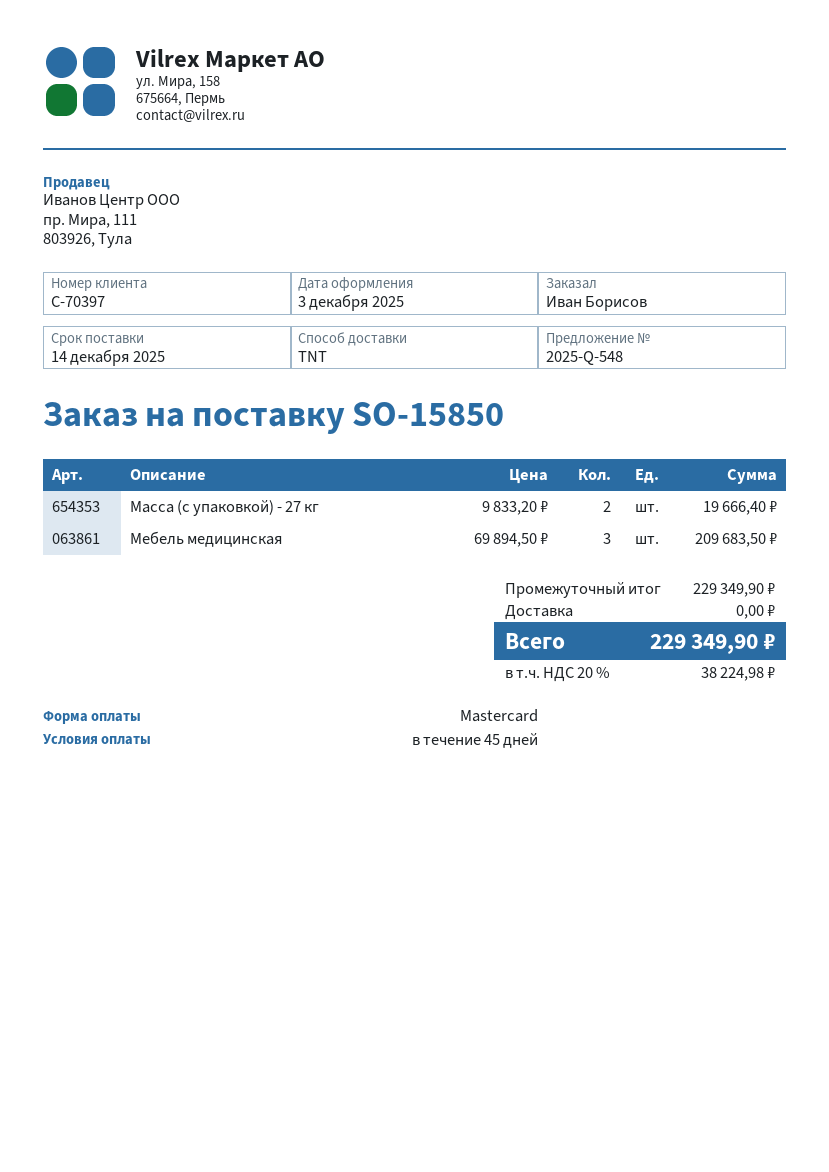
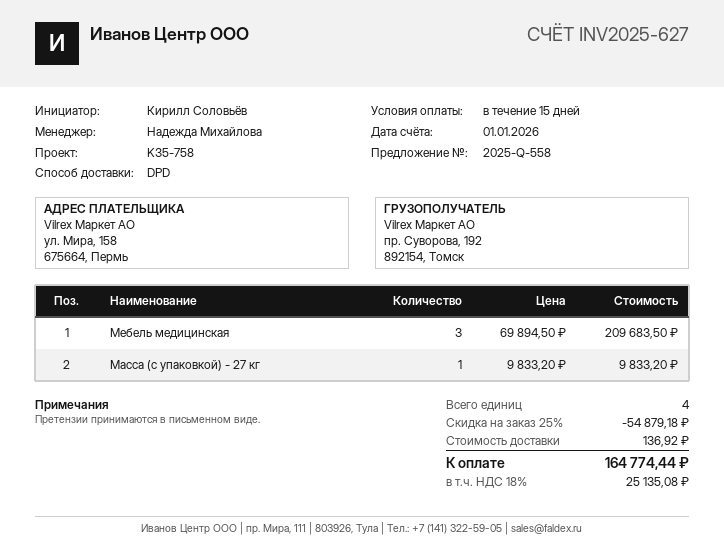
quote number: 2025-Q-548 -> 2025-Q-558
payment terms: 45 days -> 15 days
ordered by: Иван Борисов -> Кирилл Соловьёв
shipping method: TNT -> DPD
Масса (с упаковкой) - 27 кг: 2 x 9833.20 = 19666.40 -> 1 x 9833.20 = 9833.20
discount: none -> 25% = 54879.18
shipping: 0.00 -> 136.92
tax: 20% = 38224.98 -> 18% = 25135.08
total: 229349.90 -> 164774.44

